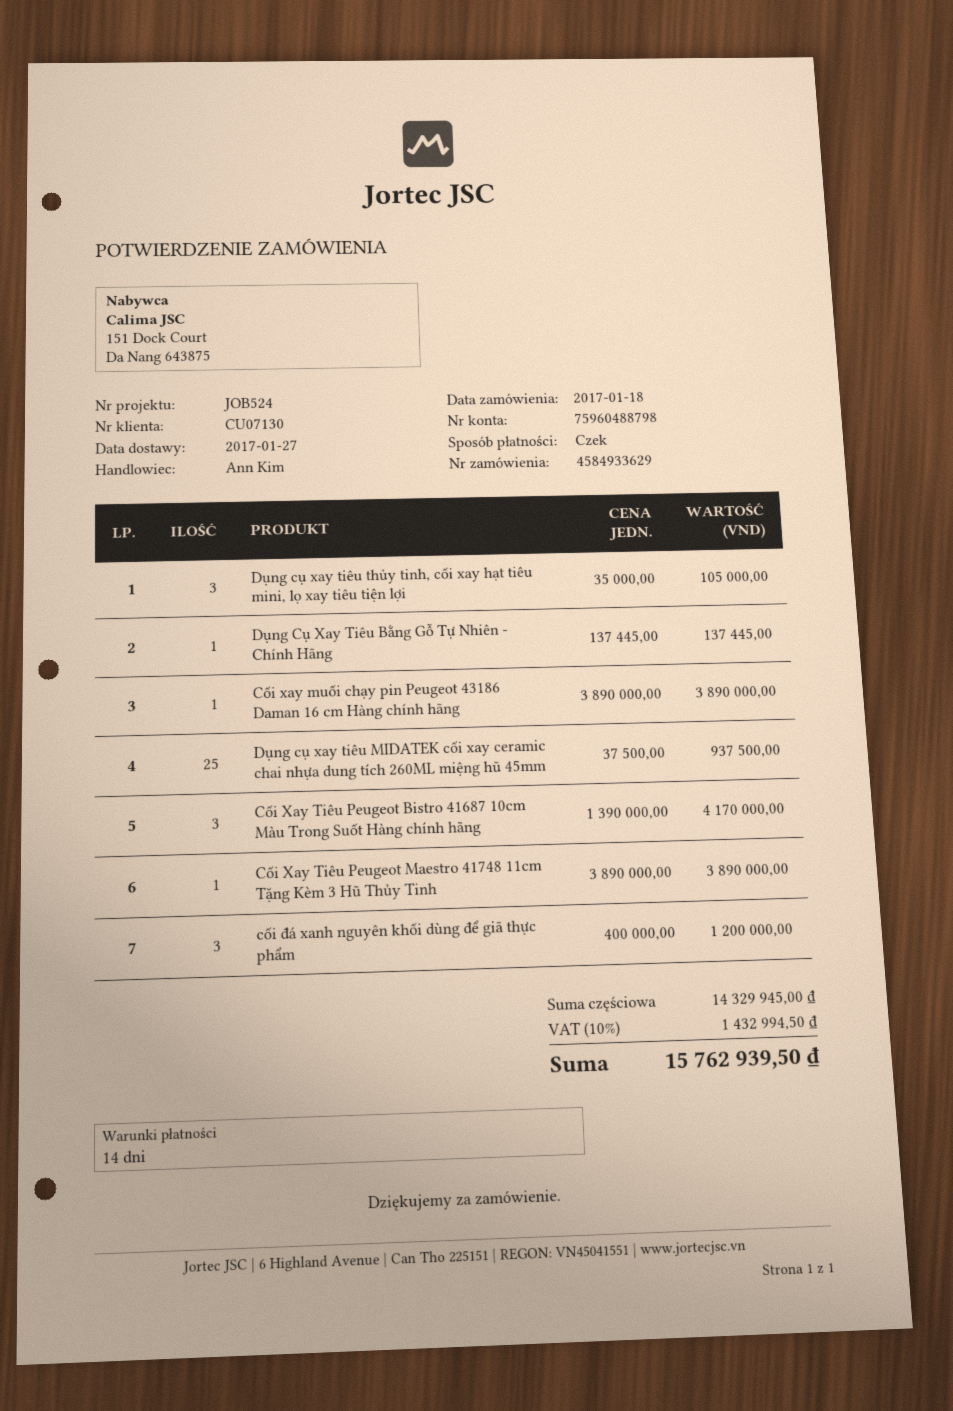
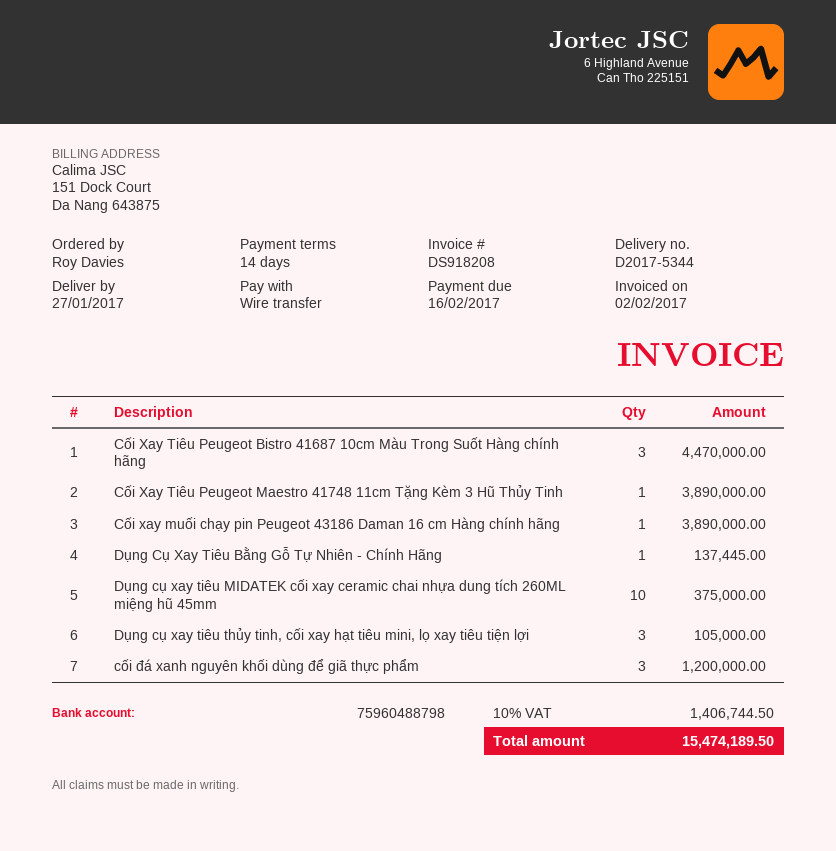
payment method: cheque -> bank transfer
Dụng cụ xay tiêu MIDATEK cối xay ceramic chai nhựa dung tích 260ML miệng hũ 45mm: 25 for 937500.00 -> 10 for 375000.00
Cối Xay Tiêu Peugeot Bistro 41687 10cm Màu Trong Suốt Hàng chính hãng: 3 for 4170000.00 -> 3 for 4470000.00
tax: 10% = 1432994.50 -> 10% = 1406744.50
total: 15762939.50 -> 15474189.50

